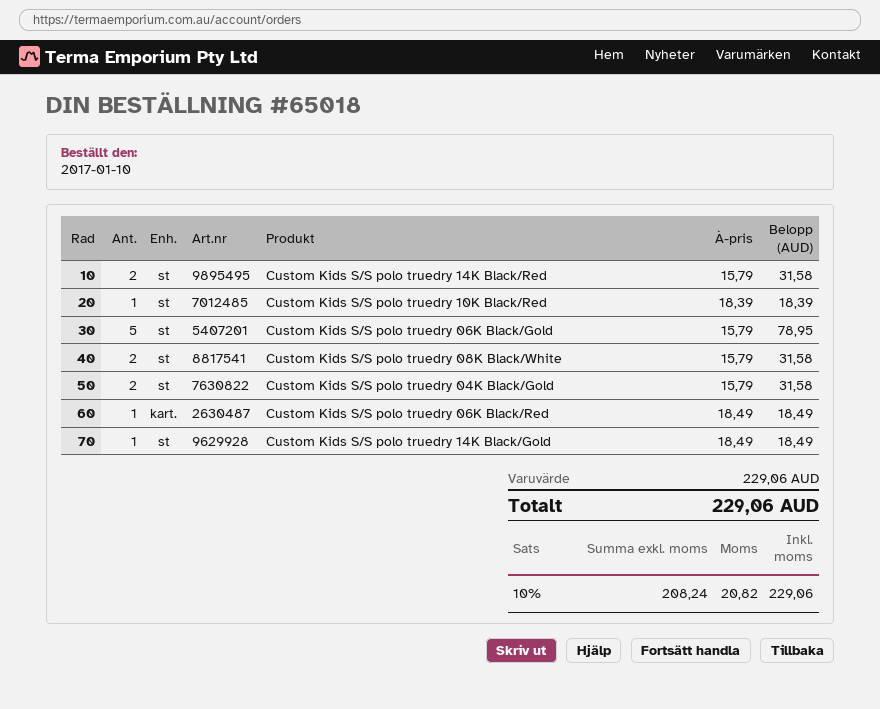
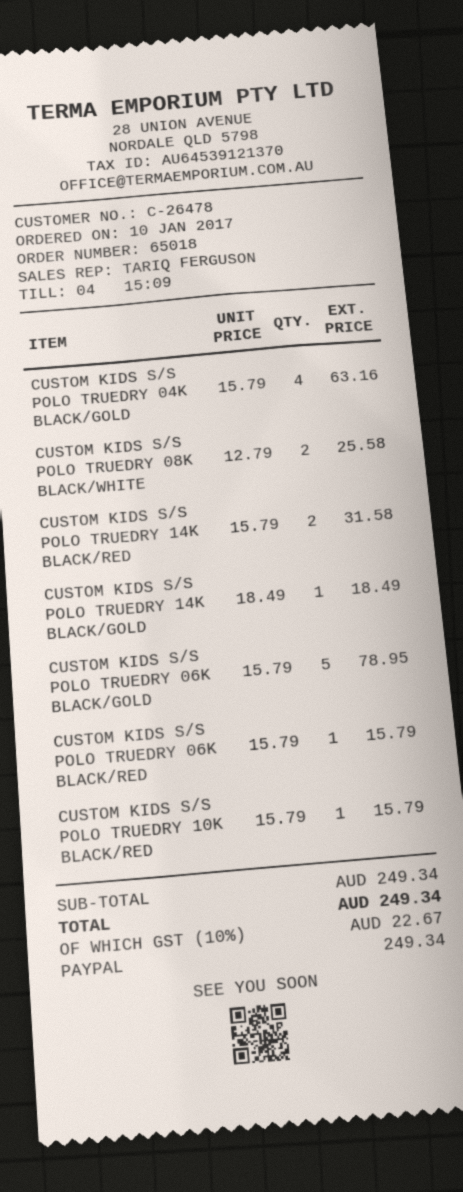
Custom Kids S/S polo truedry 10K Black/Red: 1 x 18.39 = 18.39 -> 1 x 15.79 = 15.79
Custom Kids S/S polo truedry 08K Black/White: 2 x 15.79 = 31.58 -> 2 x 12.79 = 25.58
Custom Kids S/S polo truedry 04K Black/Gold: 2 x 15.79 = 31.58 -> 4 x 15.79 = 63.16
Custom Kids S/S polo truedry 06K Black/Red: 1 x 18.49 = 18.49 -> 1 x 15.79 = 15.79
subtotal: 229.06 -> 249.34
tax: 10% = 20.82 -> 10% = 22.67
total: 229.06 -> 249.34

